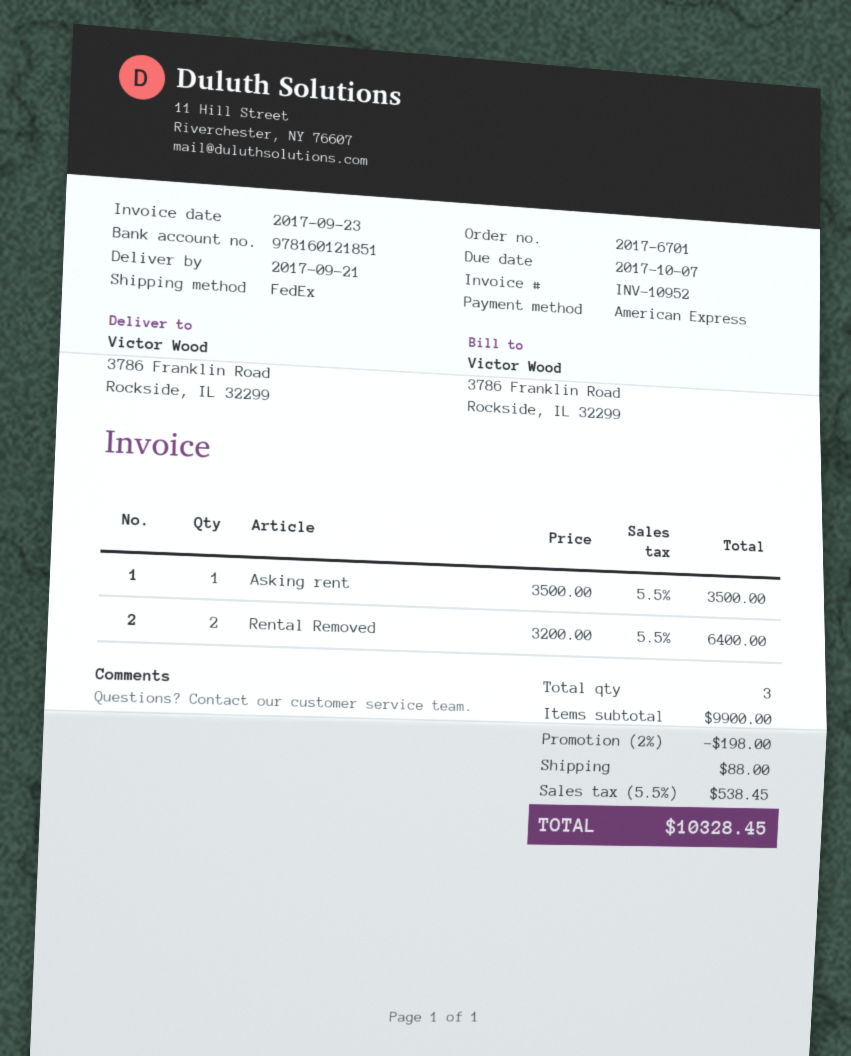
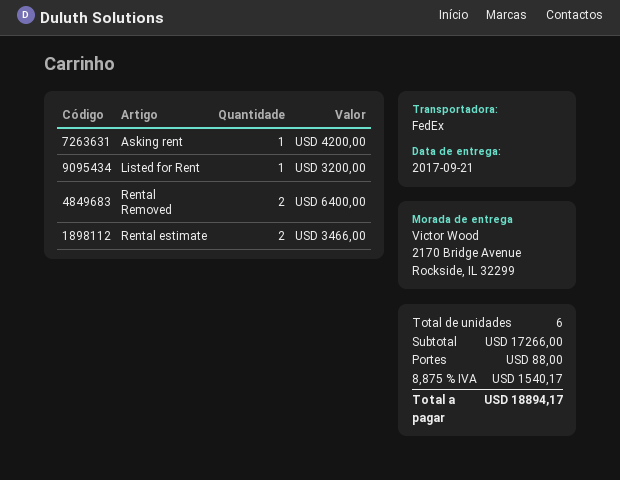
ship to: 3786 Franklin Road, Rockside, IL 32299 -> 2170 Bridge Avenue, Rockside, IL 32299
Asking rent: 1 for 3500.00 -> 1 for 4200.00
Listed for Rent: none -> 1 for 3200.00
Rental estimate: none -> 2 for 3466.00
total quantity: 3 -> 6
subtotal: 9900.00 -> 17266.00
discount: 2% = 198.00 -> none
tax: 5.5% = 538.45 -> 8.875% = 1540.17
total: 10328.45 -> 18894.17

